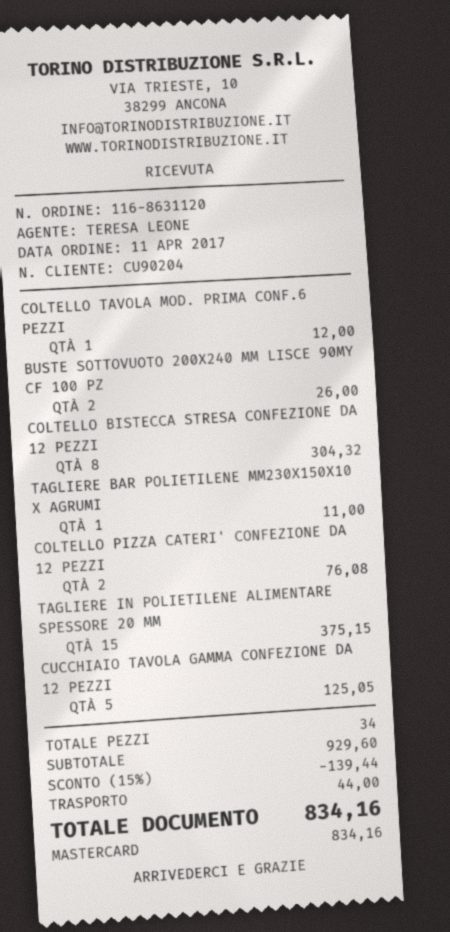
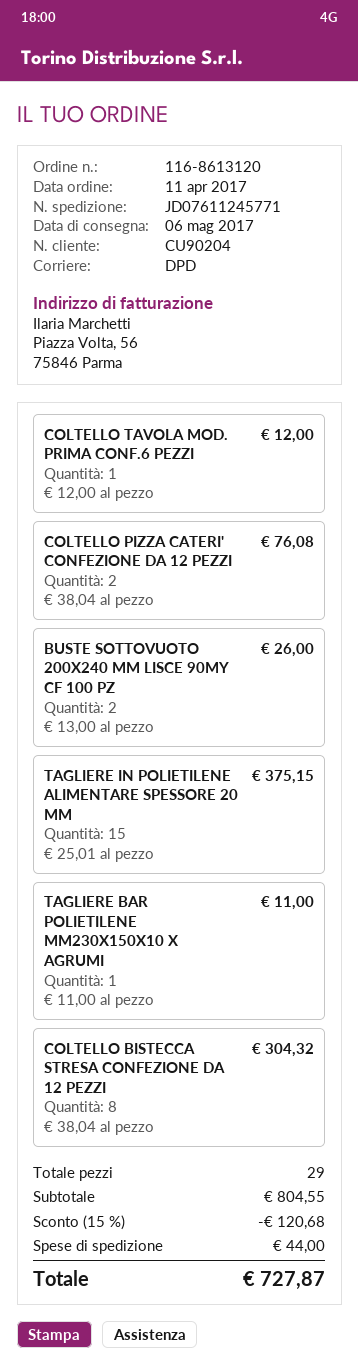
order number: 116-8631120 -> 116-8613120
CUCCHIAIO TAVOLA GAMMA CONFEZIONE DA 12 PEZZI: 5 for 125.05 -> none
total quantity: 34 -> 29
subtotal: 929.60 -> 804.55
discount: 15% = 139.44 -> 15% = 120.68
total: 834.16 -> 727.87

